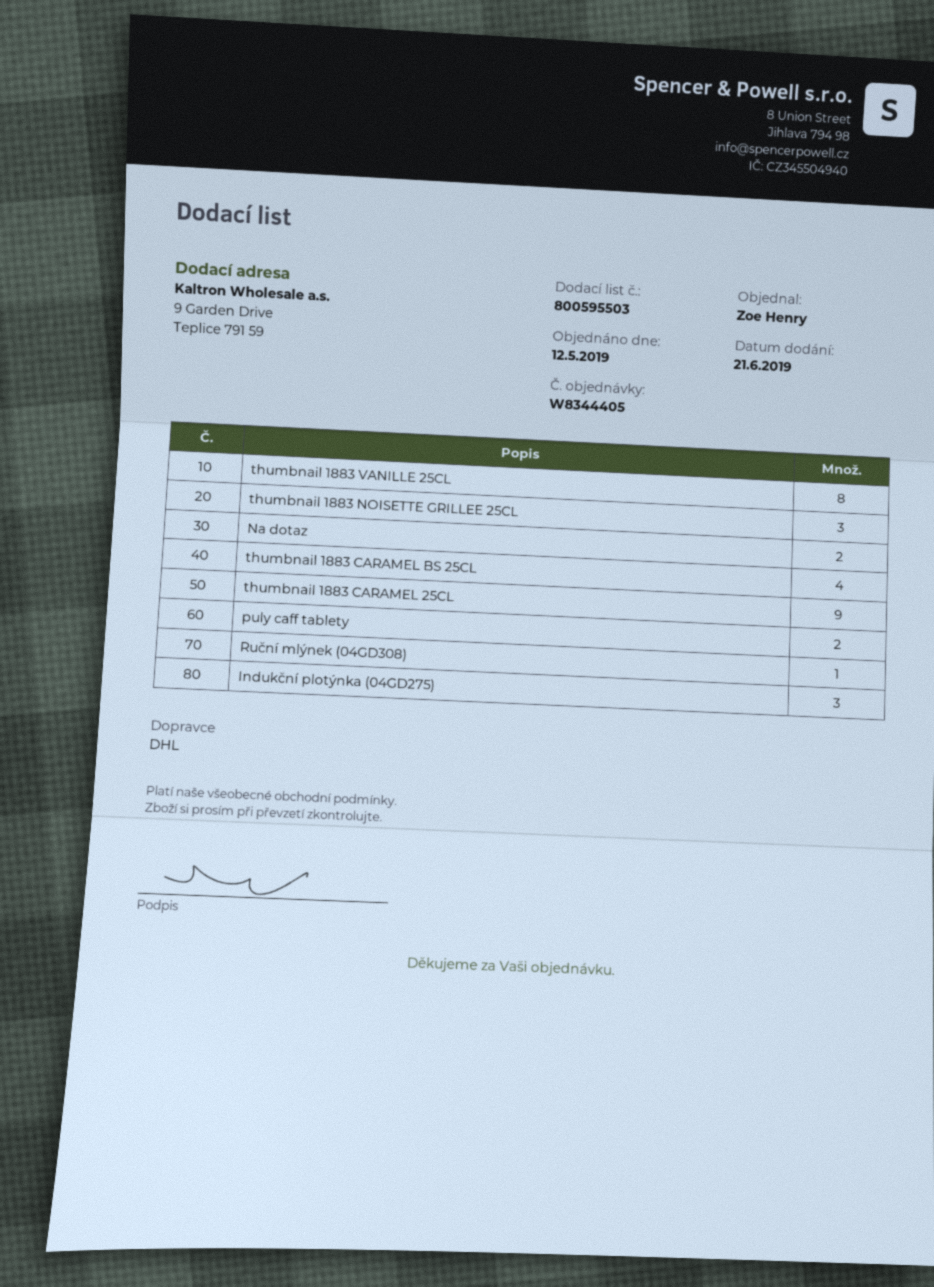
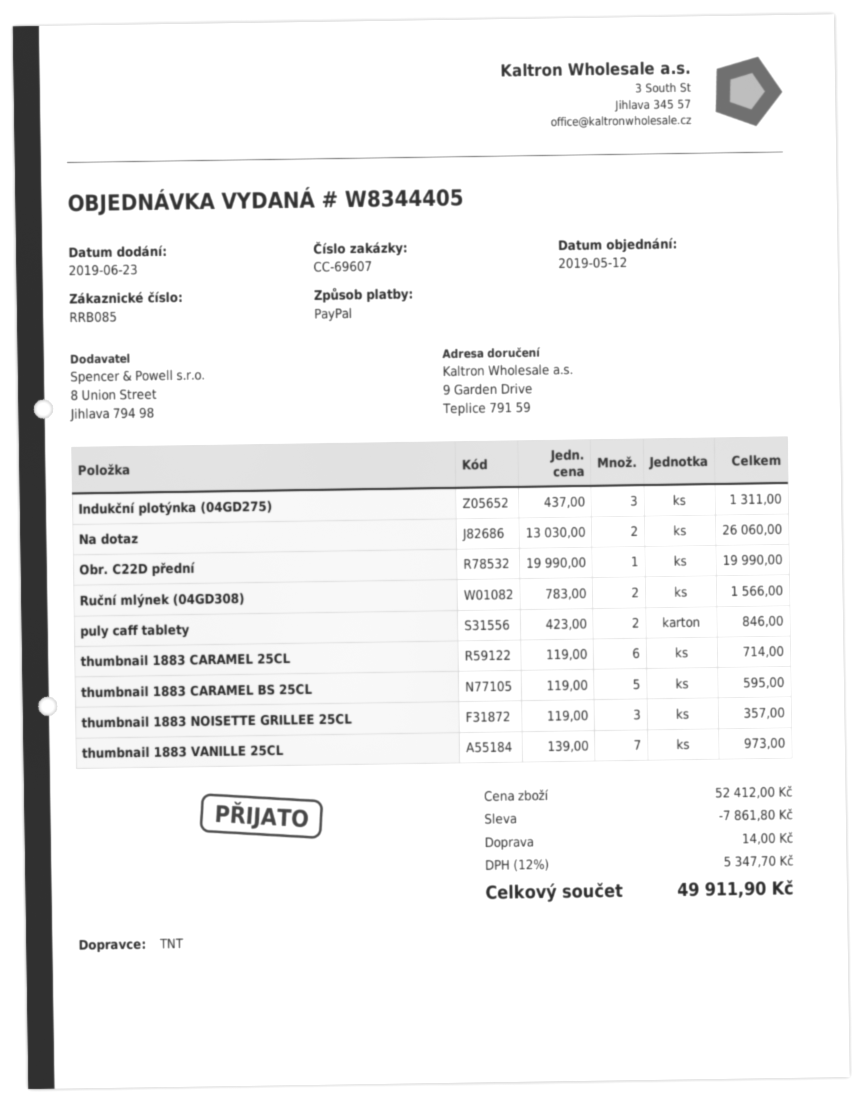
delivery date: 2019-06-21 -> 2019-06-23
shipping method: DHL -> TNT
thumbnail 1883 VANILLE 25CL: 8 -> 7
thumbnail 1883 CARAMEL BS 25CL: 4 -> 5
thumbnail 1883 CARAMEL 25CL: 9 -> 6
Ruční mlýnek (04GD308): 1 -> 2
Obr. C22D přední: none -> 1

